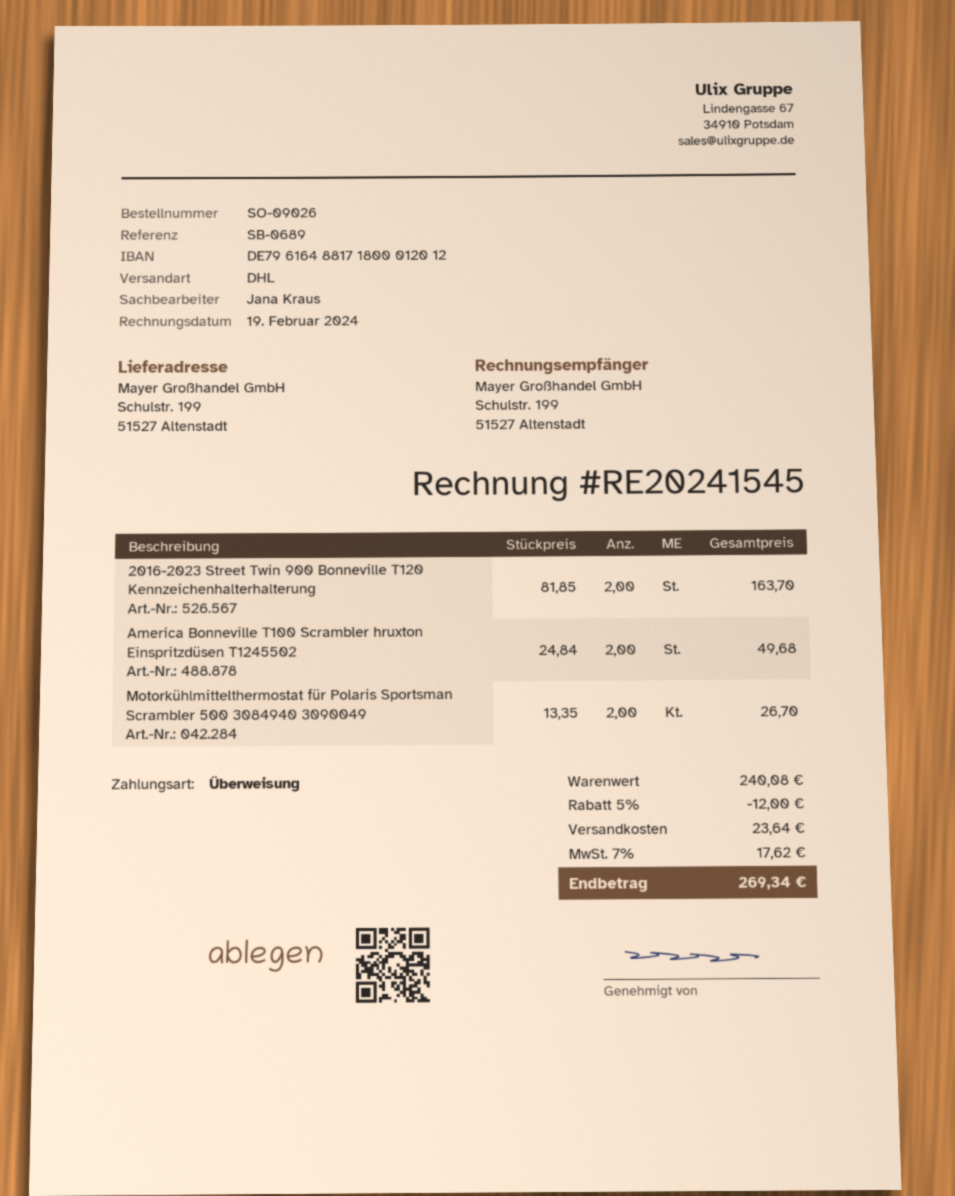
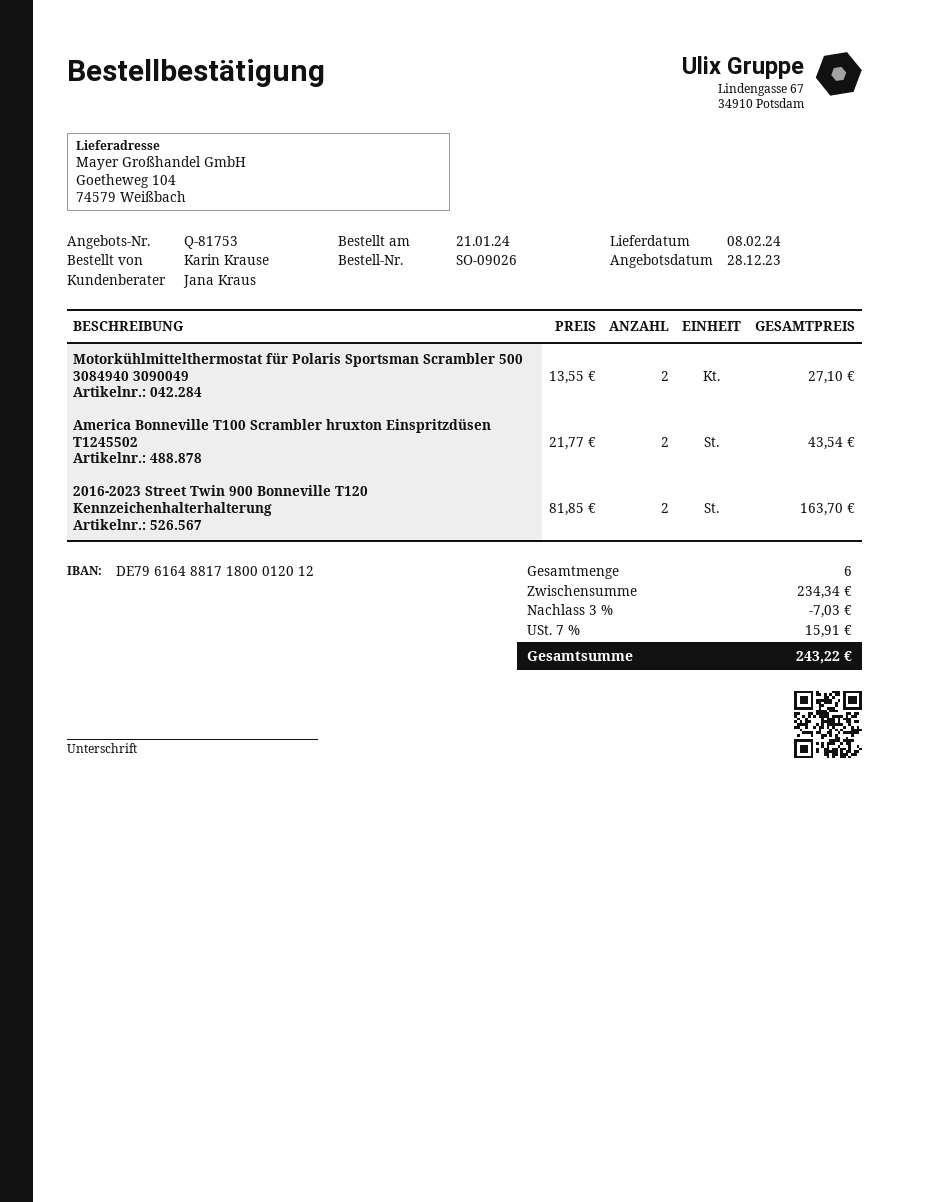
ship to: Schulstr. 199, 51527 Altenstadt -> Goetheweg 104, 74579 Weißbach
America Bonneville T100 Scrambler hruxton Einspritzdüsen T1245502: 2 x 24.84 = 49.68 -> 2 x 21.77 = 43.54
Motorkühlmittelthermostat für Polaris Sportsman Scrambler 500 3084940 3090049: 2 x 13.35 = 26.70 -> 2 x 13.55 = 27.10
subtotal: 240.08 -> 234.34
discount: 5% = 12.00 -> 3% = 7.03
shipping: 23.64 -> none
tax: 7% = 17.62 -> 7% = 15.91
total: 269.34 -> 243.22

